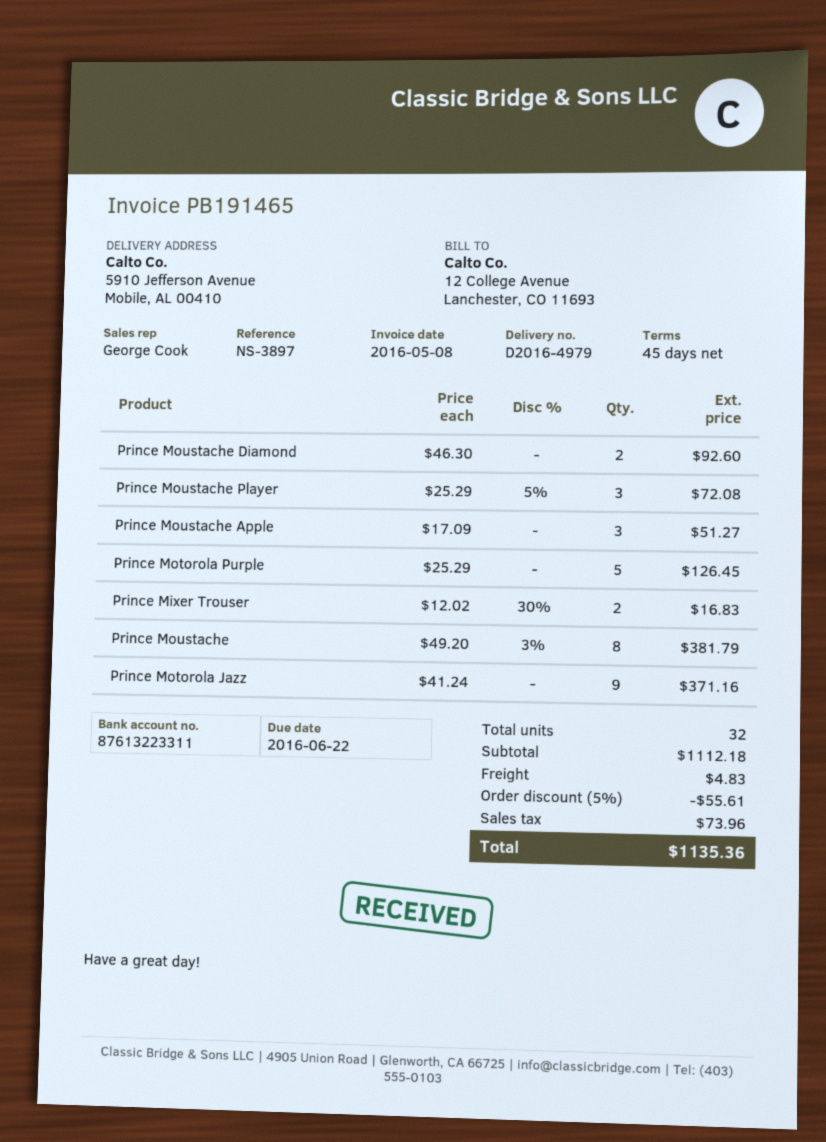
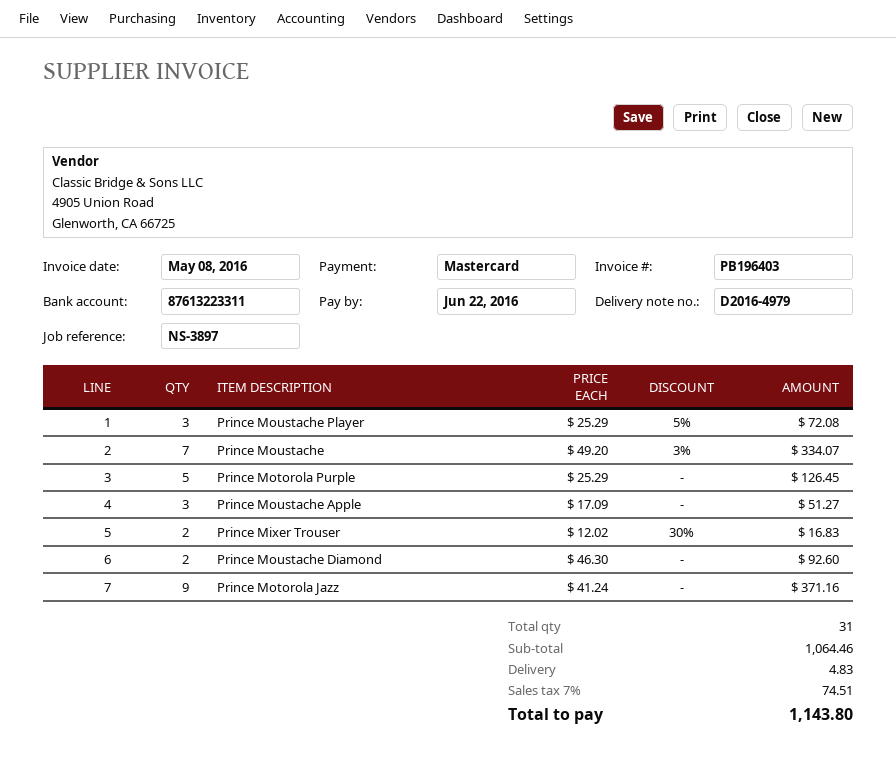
invoice number: PB191465 -> PB196403
Prince Moustache: 8 x 49.20 - 3% = 381.79 -> 7 x 49.20 - 3% = 334.07
total quantity: 32 -> 31
subtotal: 1112.18 -> 1064.46
discount: 5% = 55.61 -> none
tax: 73.96 -> 74.51
total: 1135.36 -> 1143.80

